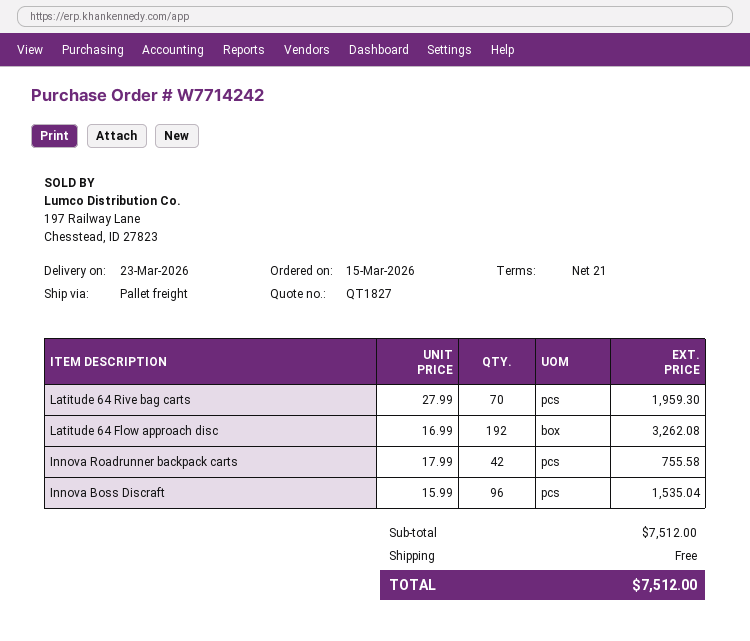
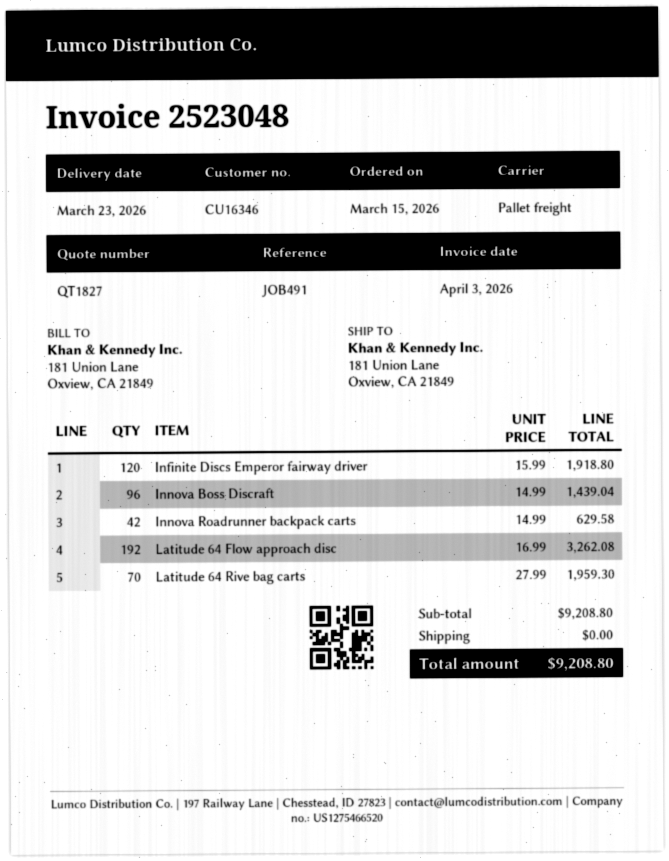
Innova Roadrunner backpack carts: 42 x 17.99 = 755.58 -> 42 x 14.99 = 629.58
Innova Boss Discraft: 96 x 15.99 = 1535.04 -> 96 x 14.99 = 1439.04
Infinite Discs Emperor fairway driver: none -> 120 x 15.99 = 1918.80
subtotal: 7512.00 -> 9208.80
total: 7512.00 -> 9208.80

